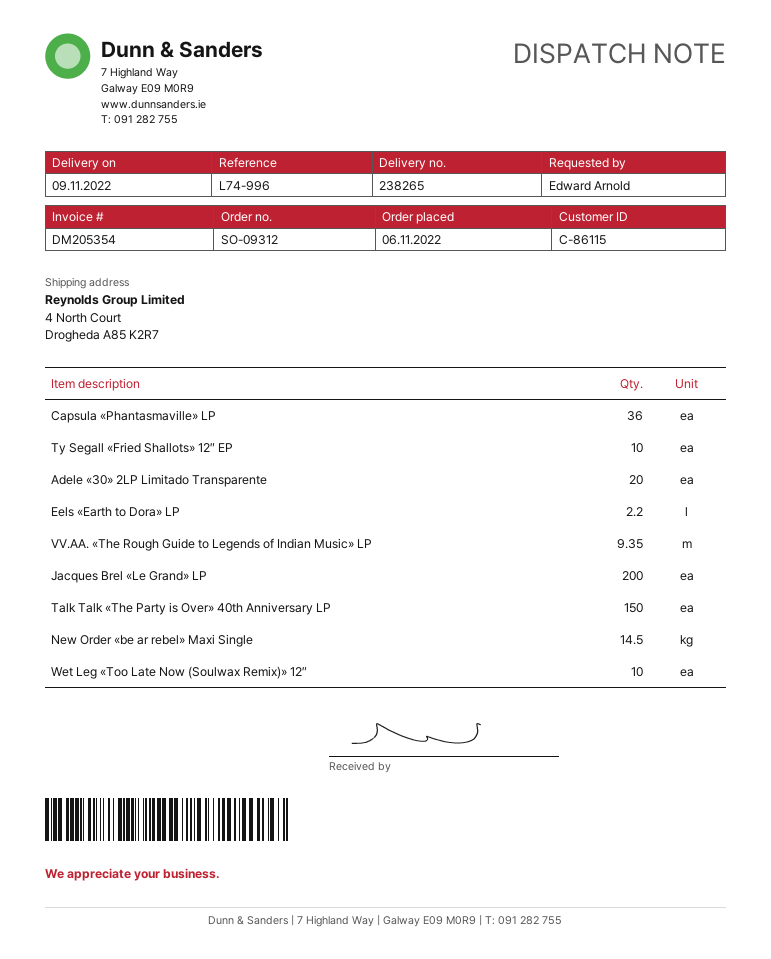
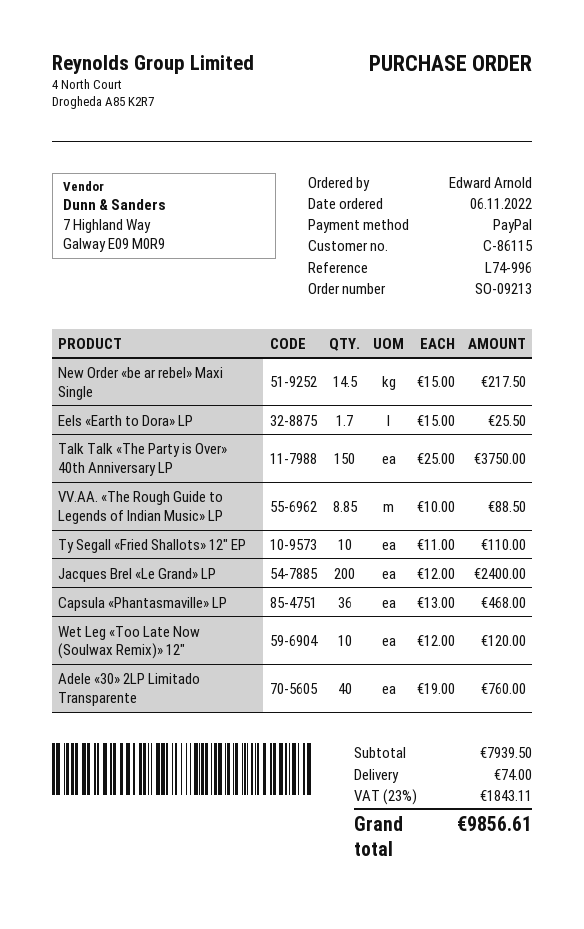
order number: SO-09312 -> SO-09213
Adele «30» 2LP Limitado Transparente: 20 -> 40
Eels «Earth to Dora» LP: 2.2 -> 1.7
VV.AA. «The Rough Guide to Legends of Indian Music» LP: 9.35 -> 8.85

